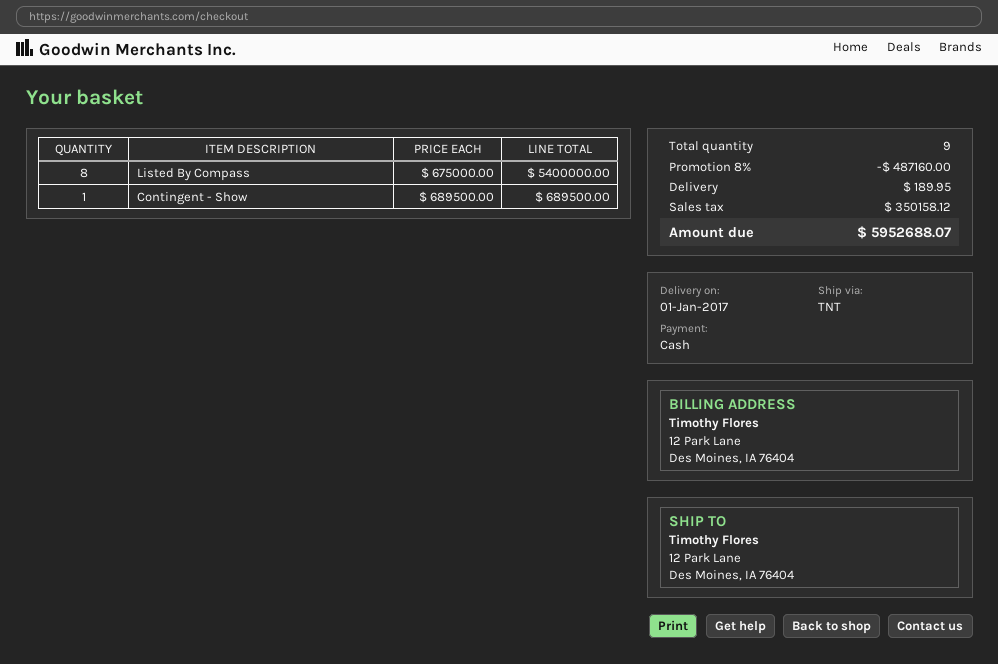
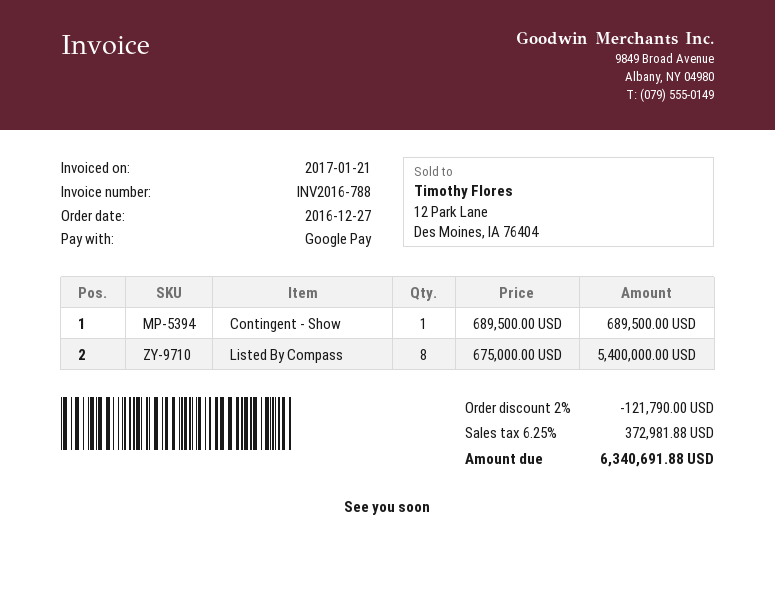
payment method: cash -> Google Pay
discount: 8% = 487160.00 -> 2% = 121790.00
shipping: 189.95 -> none
tax: 350158.12 -> 372981.88
total: 5952688.07 -> 6340691.88

